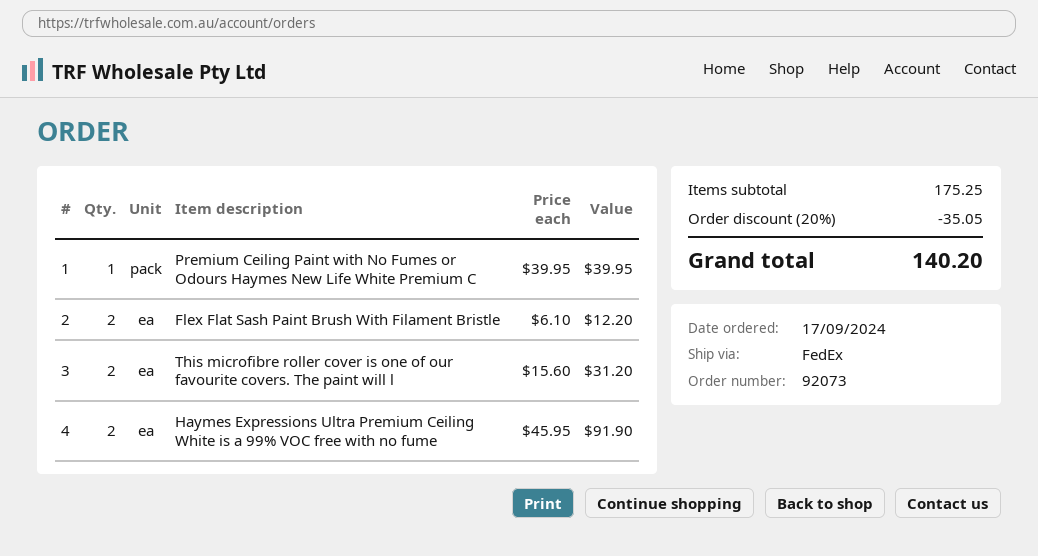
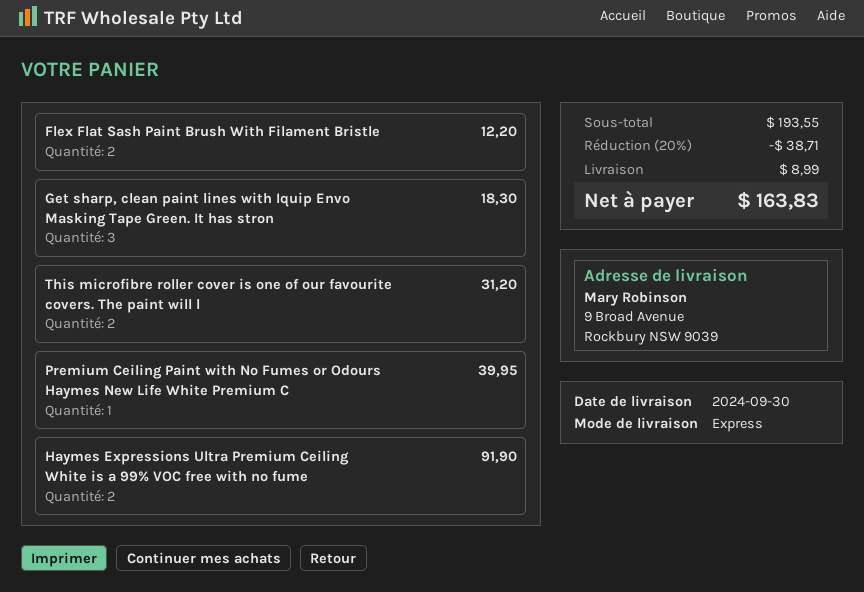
shipping method: FedEx -> express
Get sharp, clean paint lines with Iquip Envo Masking Tape Green. It has stron: none -> 3 for 18.30
subtotal: 175.25 -> 193.55
discount: 20% = 35.05 -> 20% = 38.71
shipping: none -> 8.99
total: 140.20 -> 163.83

